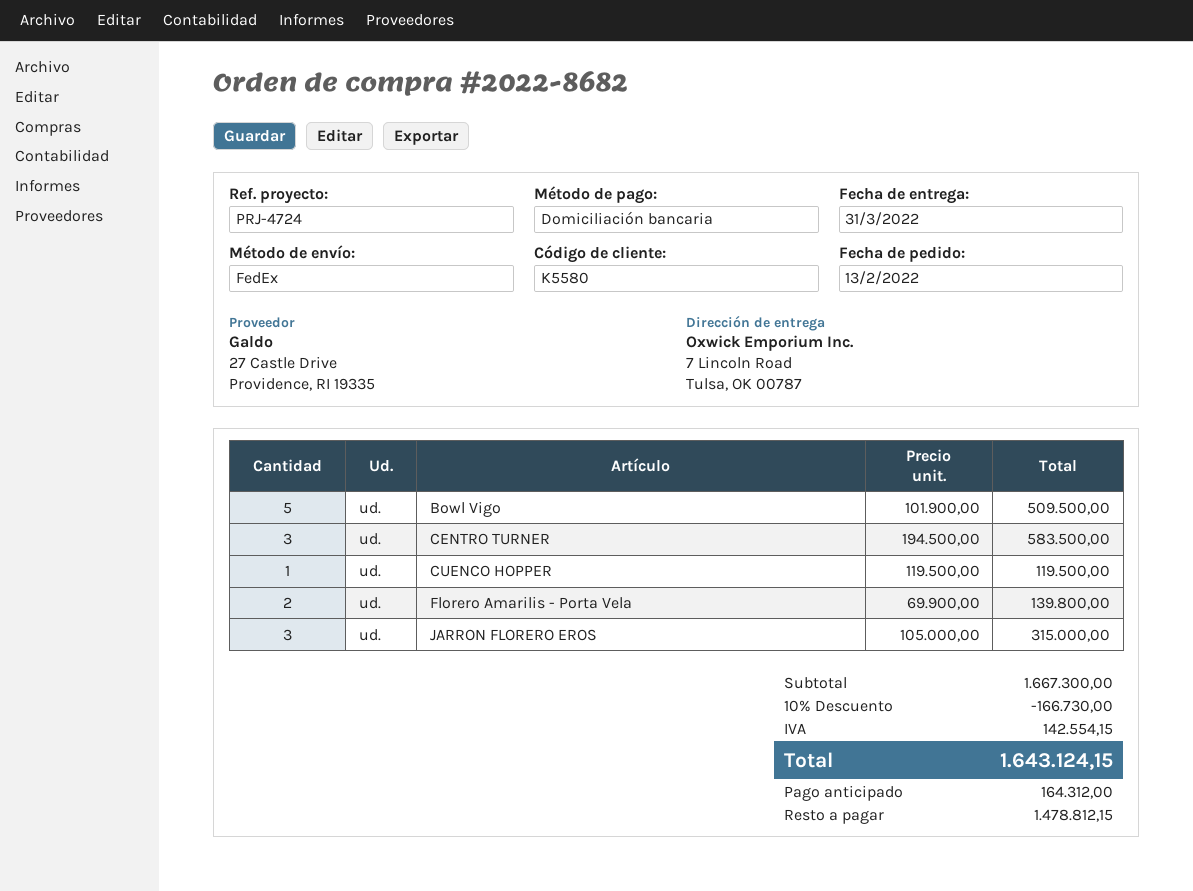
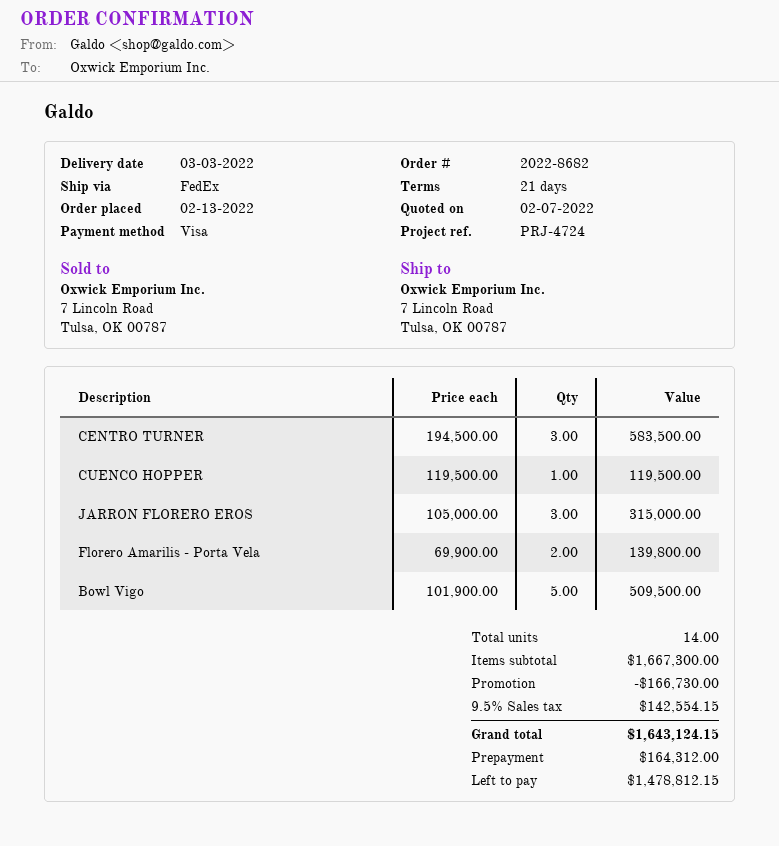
delivery date: 2022-03-31 -> 2022-03-03
payment method: direct debit -> Visa

